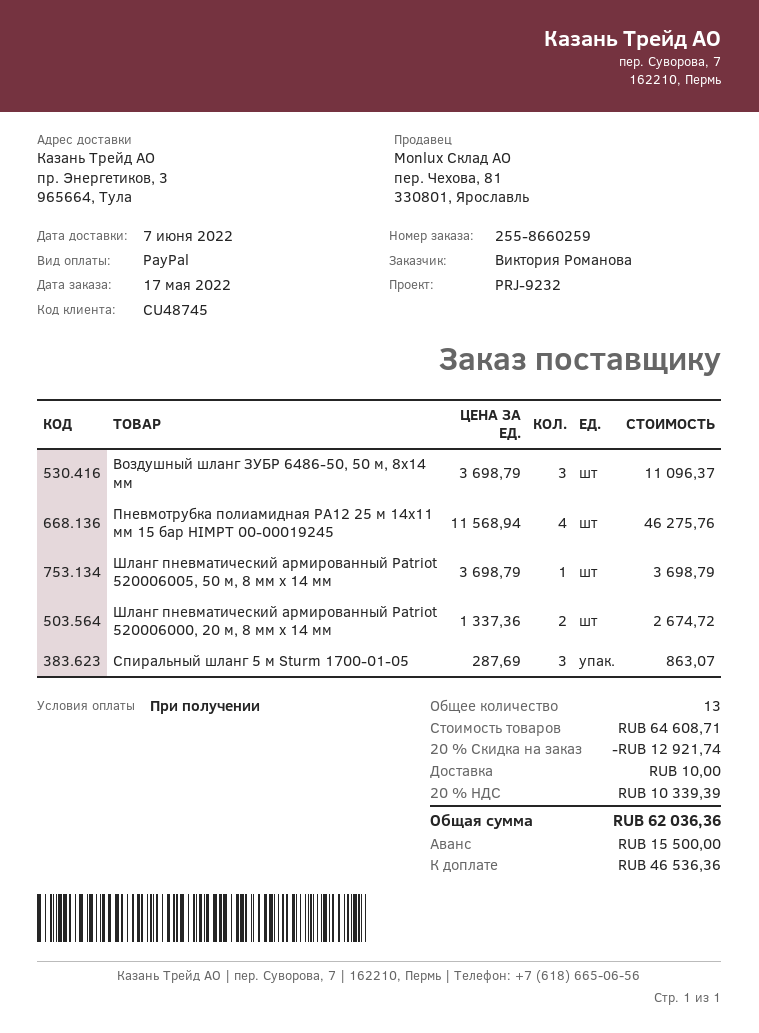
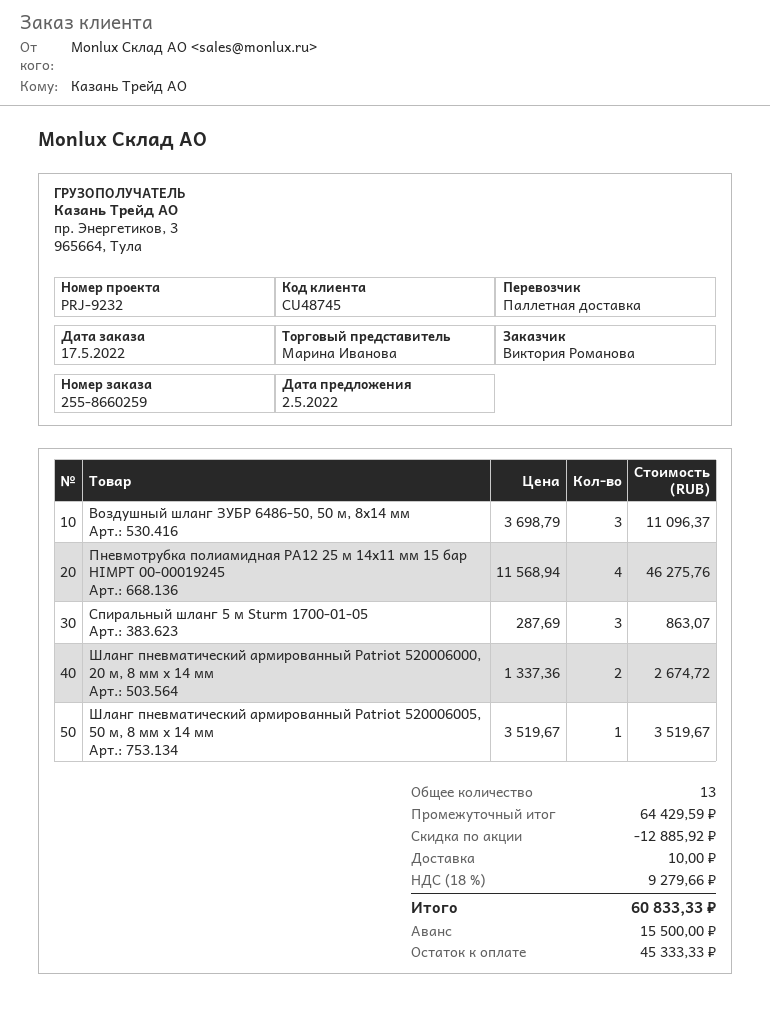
Шланг пневматический армированный Patriot 520006005, 50 м, 8 мм х 14 мм: 1 x 3698.79 = 3698.79 -> 1 x 3519.67 = 3519.67
subtotal: 64608.71 -> 64429.59
discount: 12921.74 -> 12885.92
tax: 20% = 10339.39 -> 18% = 9279.66
total: 62036.36 -> 60833.33
balance: 46536.36 -> 45333.33

